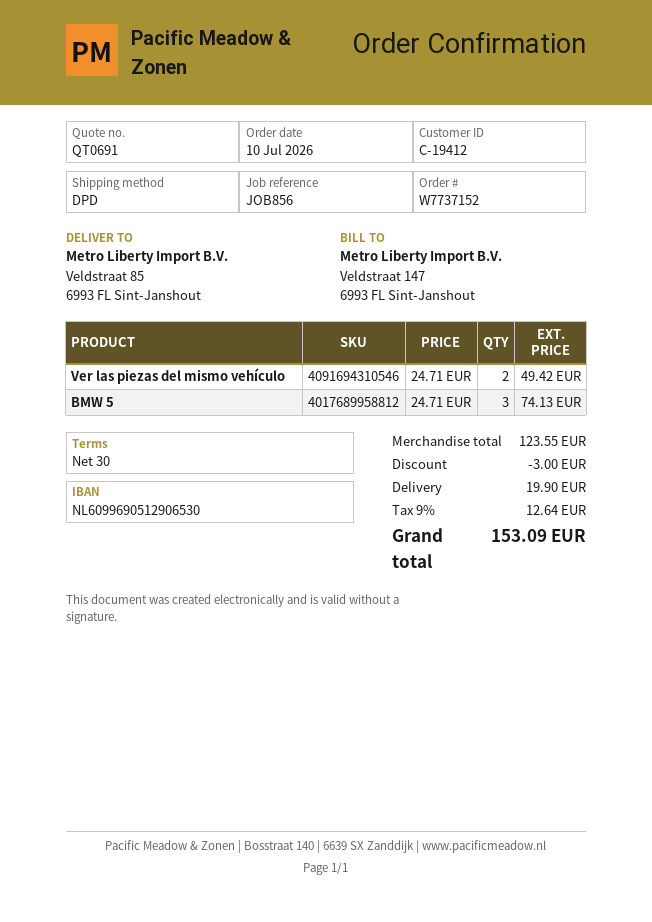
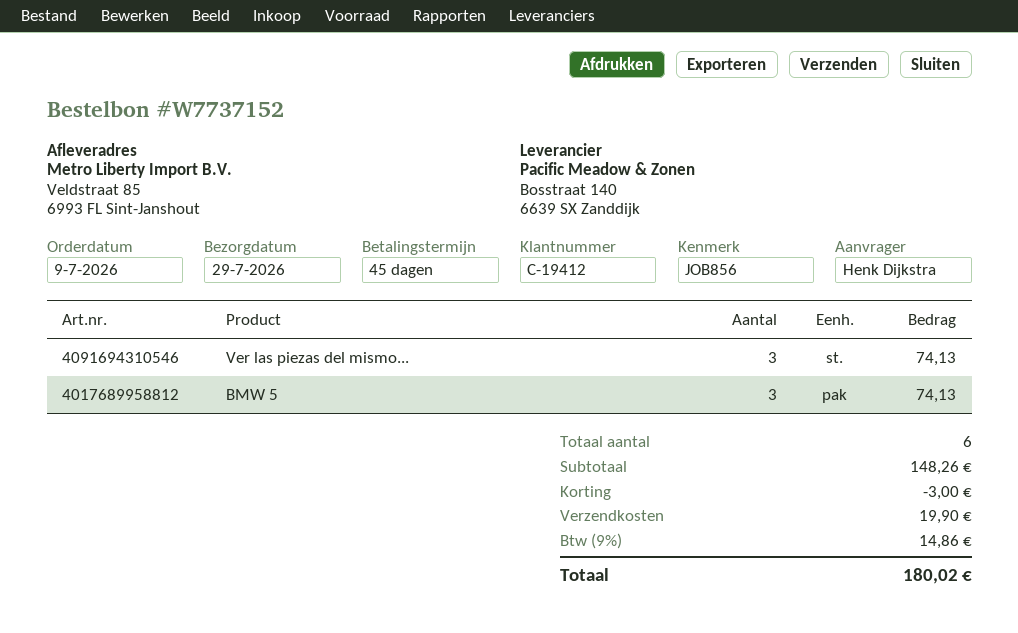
order date: 2026-07-10 -> 2026-07-09
payment terms: 30 days -> 45 days
Ver las piezas del mismo vehículo: 2 for 49.42 -> 3 for 74.13
subtotal: 123.55 -> 148.26
tax: 9% = 12.64 -> 9% = 14.86
total: 153.09 -> 180.02

